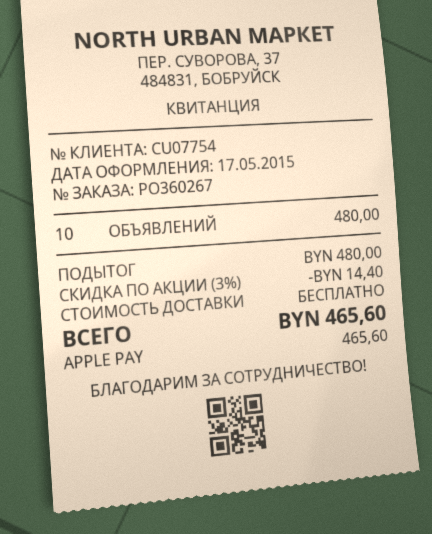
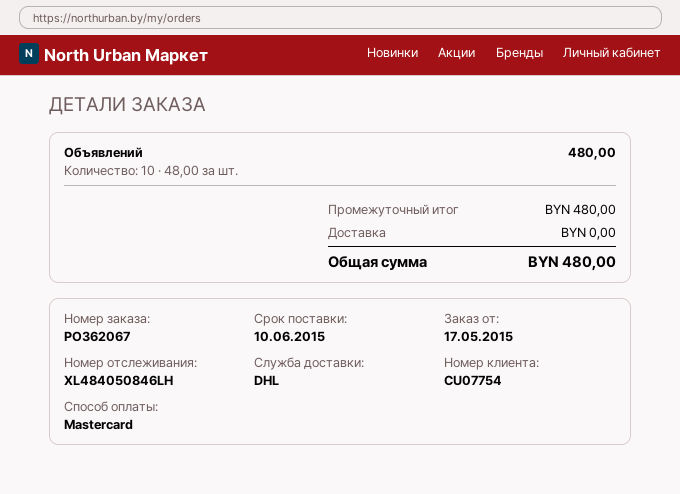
order number: PO360267 -> PO362067
payment method: Apple Pay -> Mastercard
discount: 3% = 14.40 -> none
total: 465.60 -> 480.00

